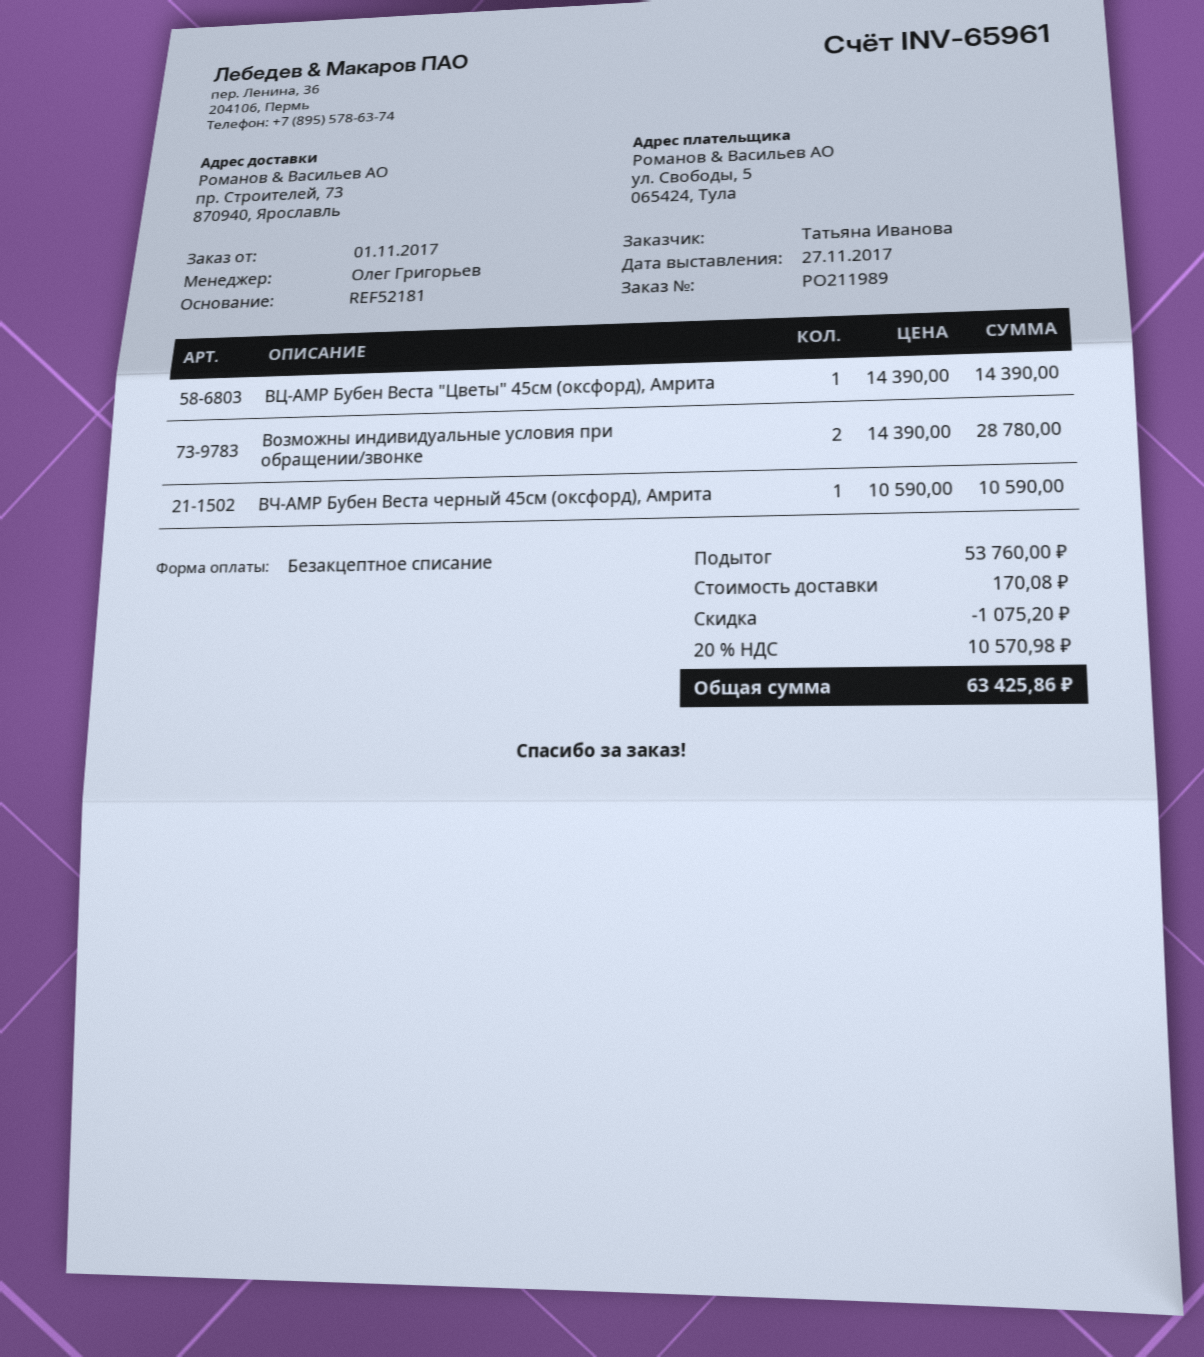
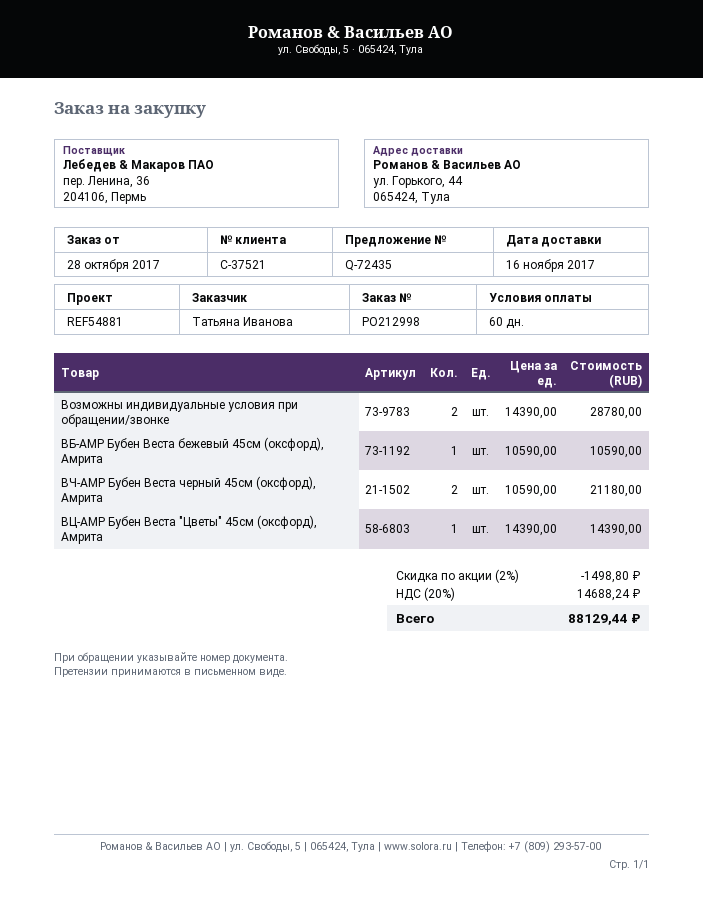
order number: PO211989 -> PO212998
order date: 2017-11-01 -> 2017-10-28
reference: REF52181 -> REF54881
ship to: пр. Строителей, 73, 870940, Ярославль -> ул. Горького, 44, 065424, Тула
ВЧ-АМР Бубен Веста черный 45см (оксфорд), Амрита: 1 x 10590.00 = 10590.00 -> 2 x 10590.00 = 21180.00
ВБ-АМР Бубен Веста бежевый 45см (оксфорд), Амрита: none -> 1 x 10590.00 = 10590.00
discount: 1075.20 -> 1498.80
shipping: 170.08 -> none
tax: 20% = 10570.98 -> 20% = 14688.24
total: 63425.86 -> 88129.44

